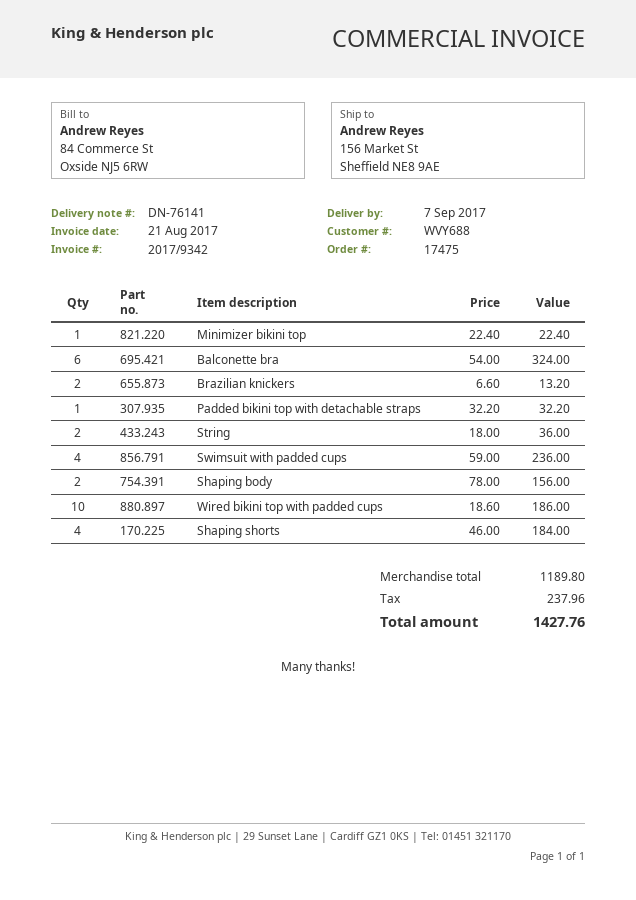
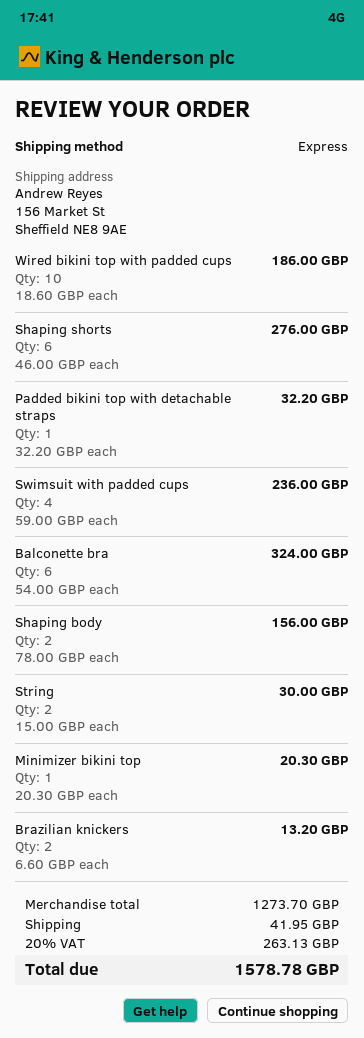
Minimizer bikini top: 1 x 22.40 = 22.40 -> 1 x 20.30 = 20.30
String: 2 x 18.00 = 36.00 -> 2 x 15.00 = 30.00
Shaping shorts: 4 x 46.00 = 184.00 -> 6 x 46.00 = 276.00
subtotal: 1189.80 -> 1273.70
shipping: none -> 41.95
tax: 237.96 -> 263.13
total: 1427.76 -> 1578.78

